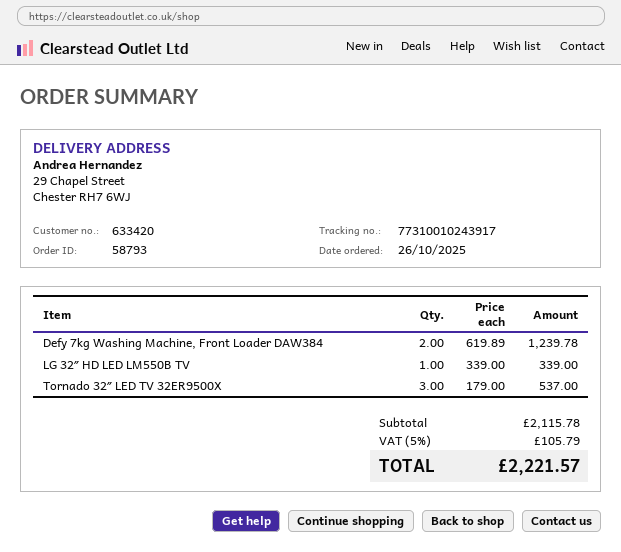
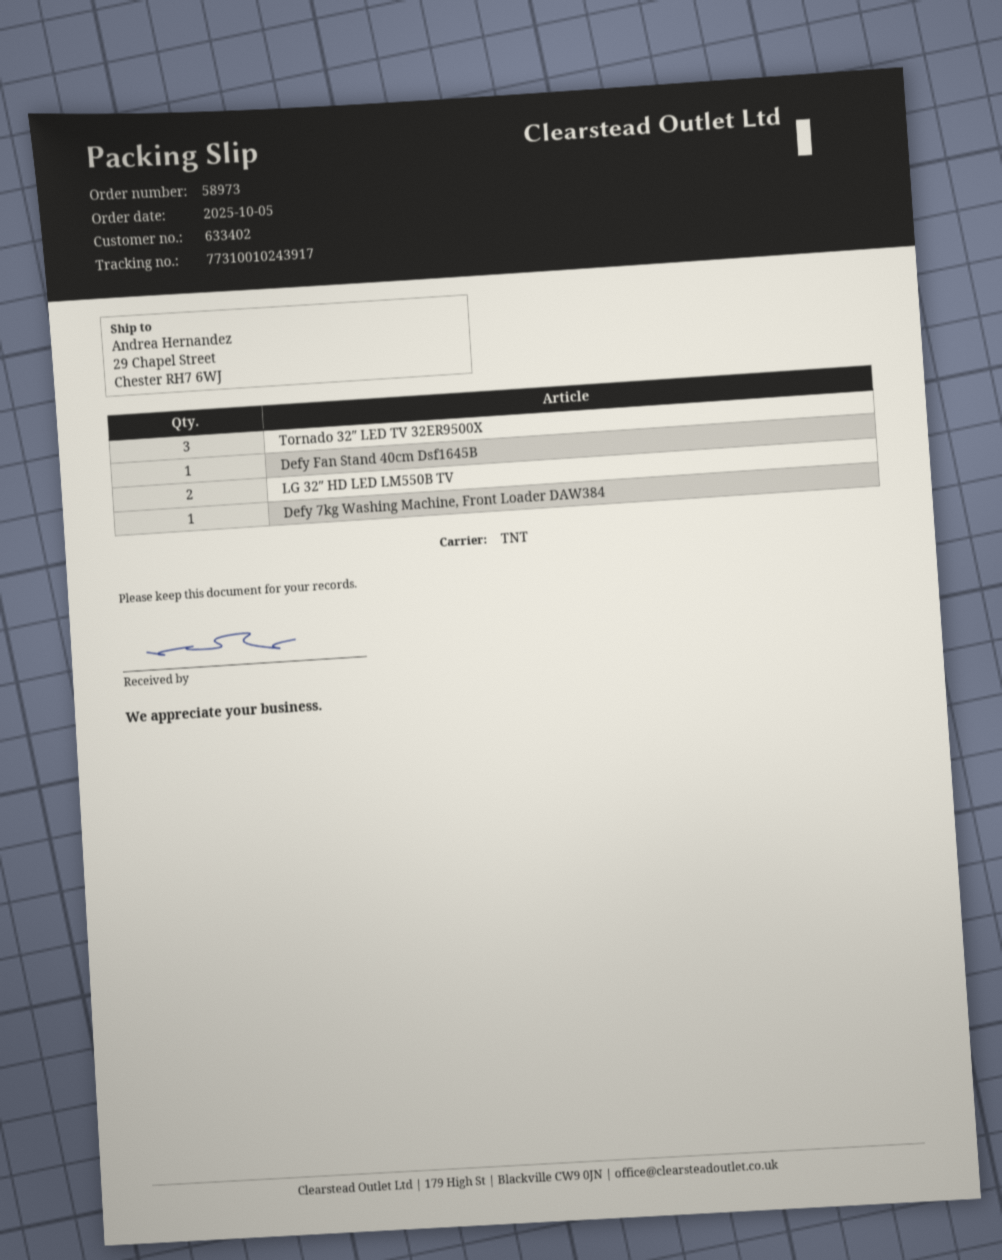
order number: 58793 -> 58973
order date: 2025-10-26 -> 2025-10-05
customer number: 633420 -> 633402
Defy 7kg Washing Machine, Front Loader DAW384: 2 -> 1
LG 32″ HD LED LM550B TV: 1 -> 2
Defy Fan Stand 40cm Dsf1645B: none -> 1

